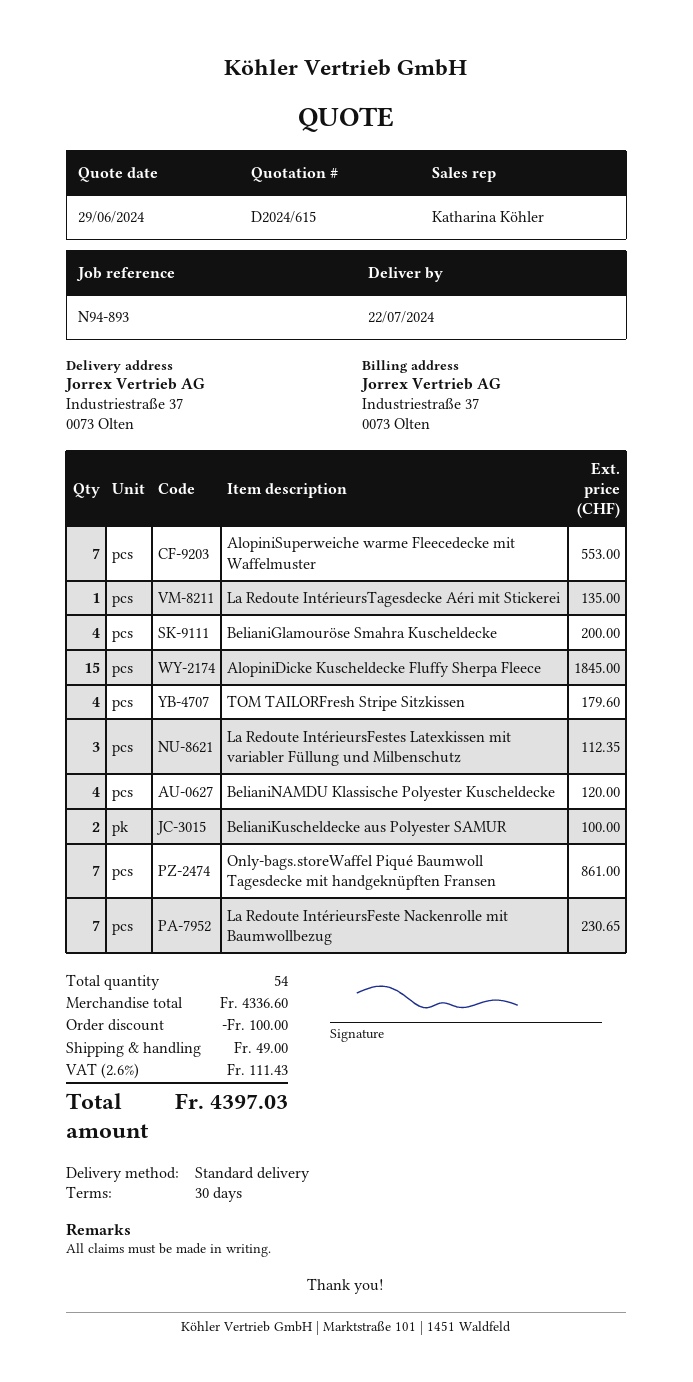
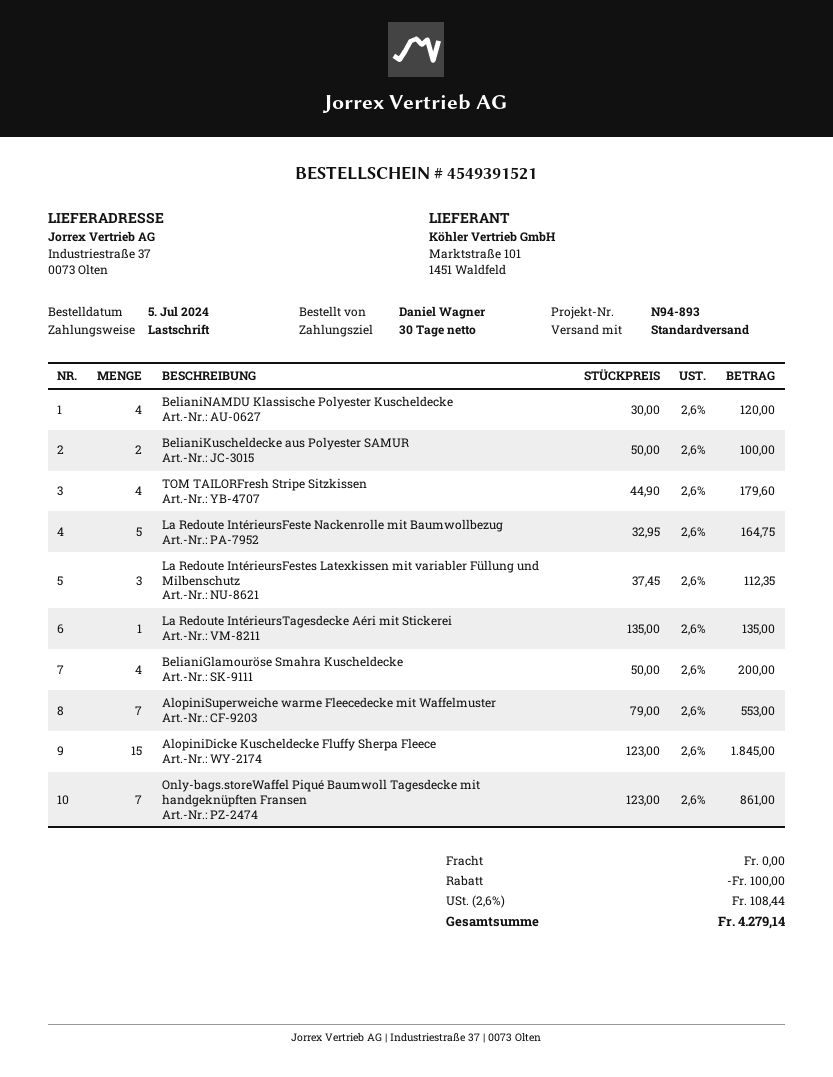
La Redoute IntérieursFeste Nackenrolle mit Baumwollbezug: 7 for 230.65 -> 5 for 164.75
shipping: 49.00 -> 0.00
tax: 2.6% = 111.43 -> 2.6% = 108.44
total: 4397.03 -> 4279.14

